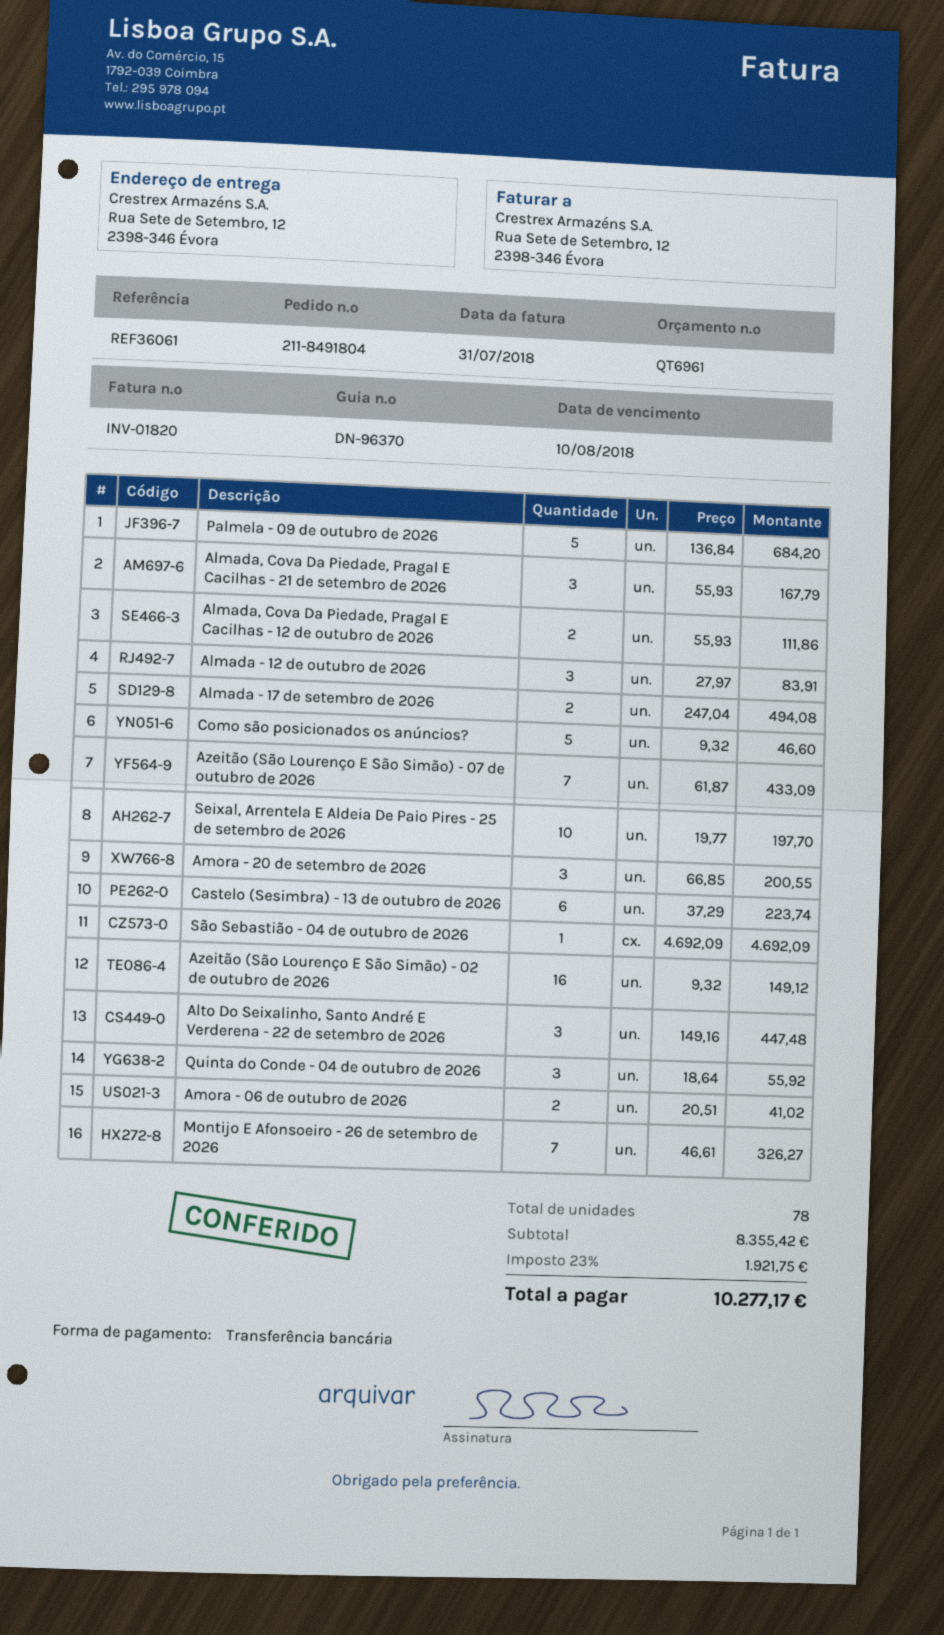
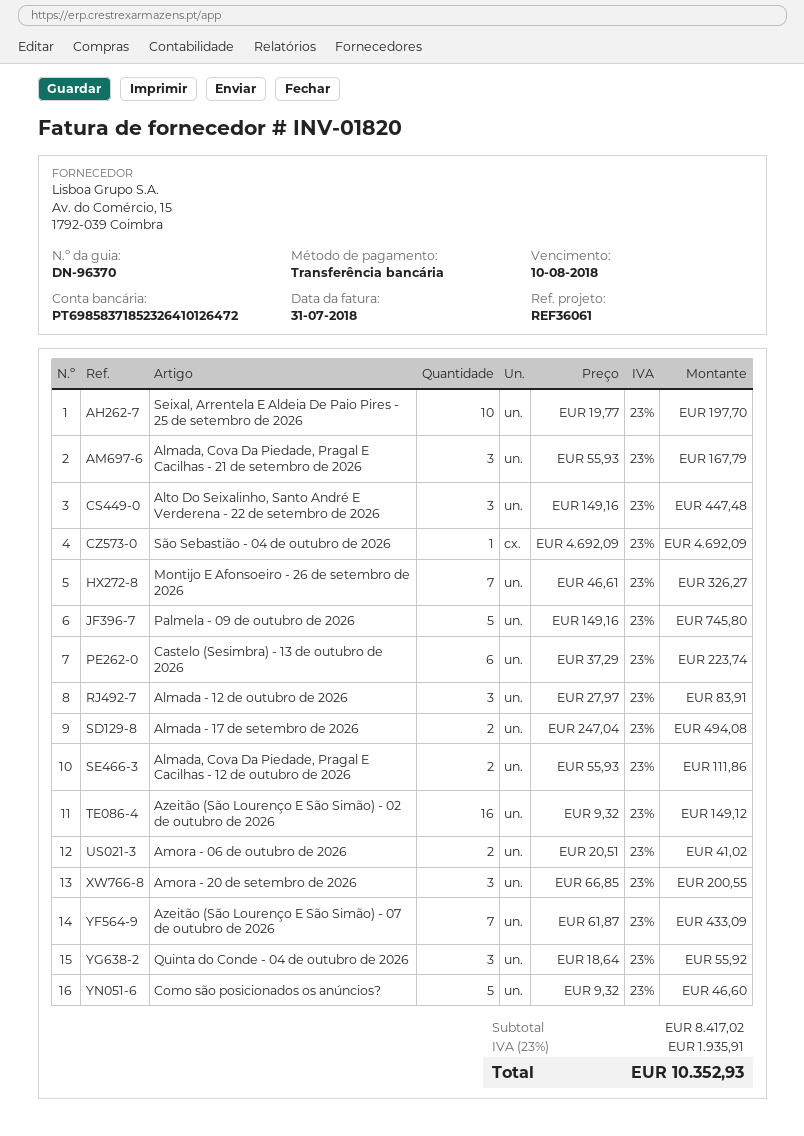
Palmela - 09 de outubro de 2026: 5 x 136.84 = 684.20 -> 5 x 149.16 = 745.80
subtotal: 8355.42 -> 8417.02
tax: 23% = 1921.75 -> 23% = 1935.91
total: 10277.17 -> 10352.93

